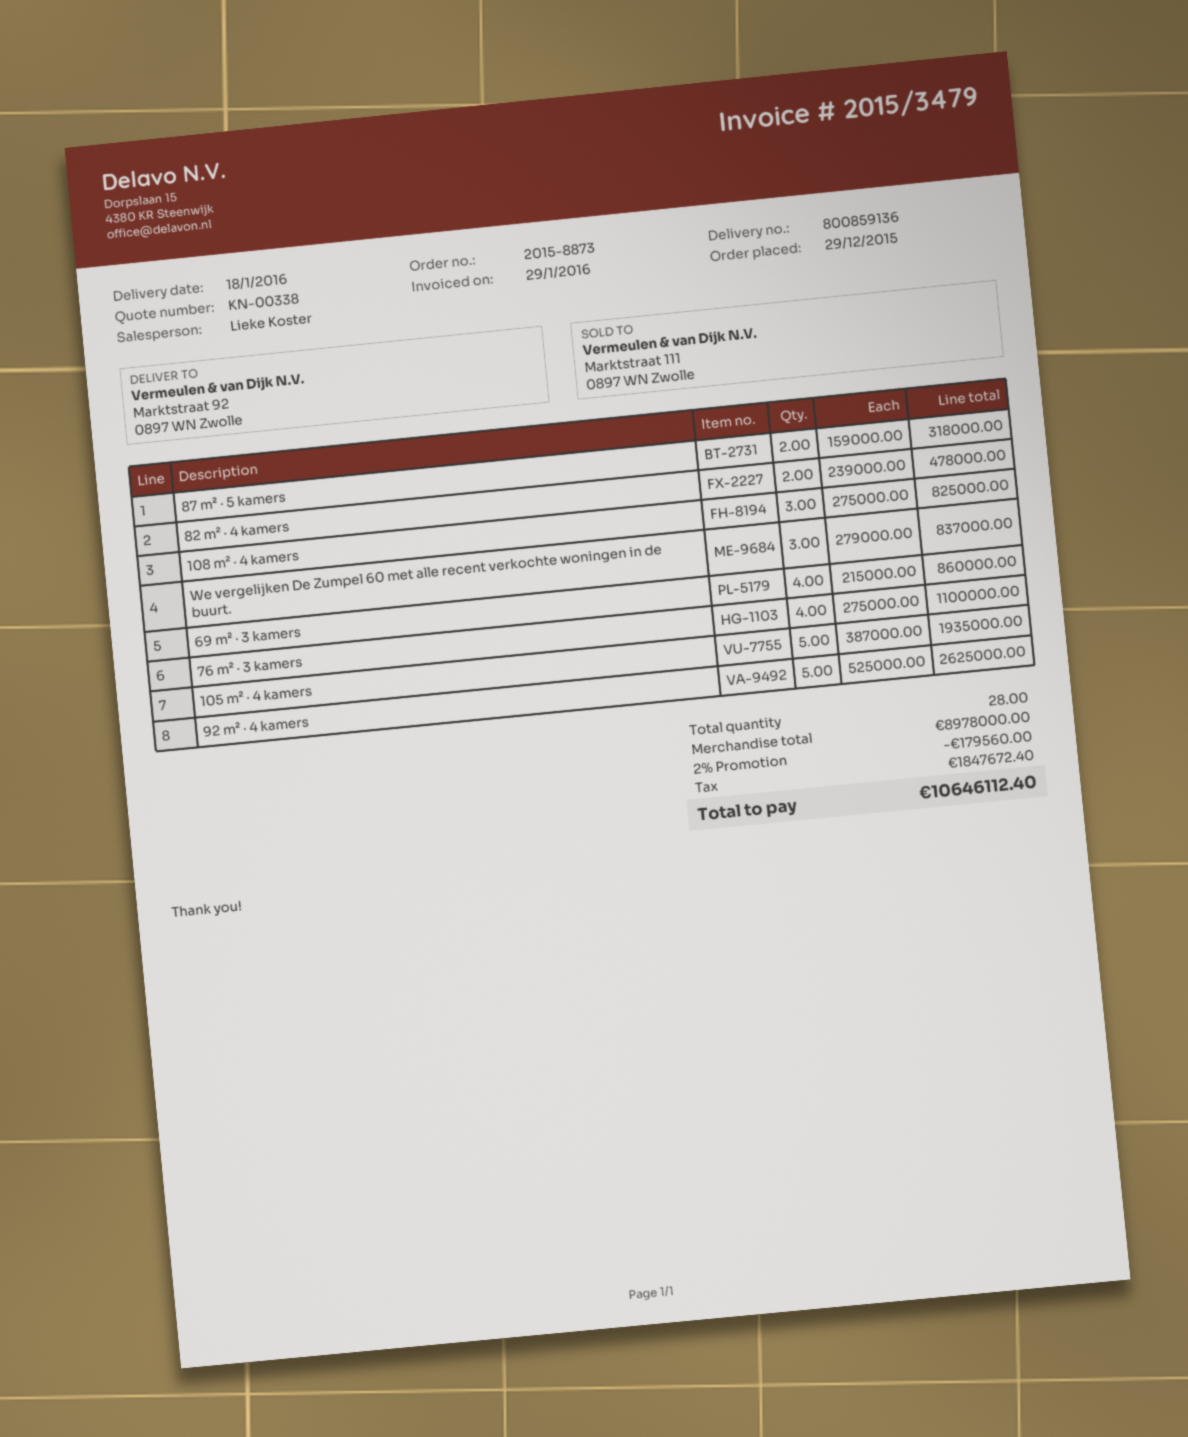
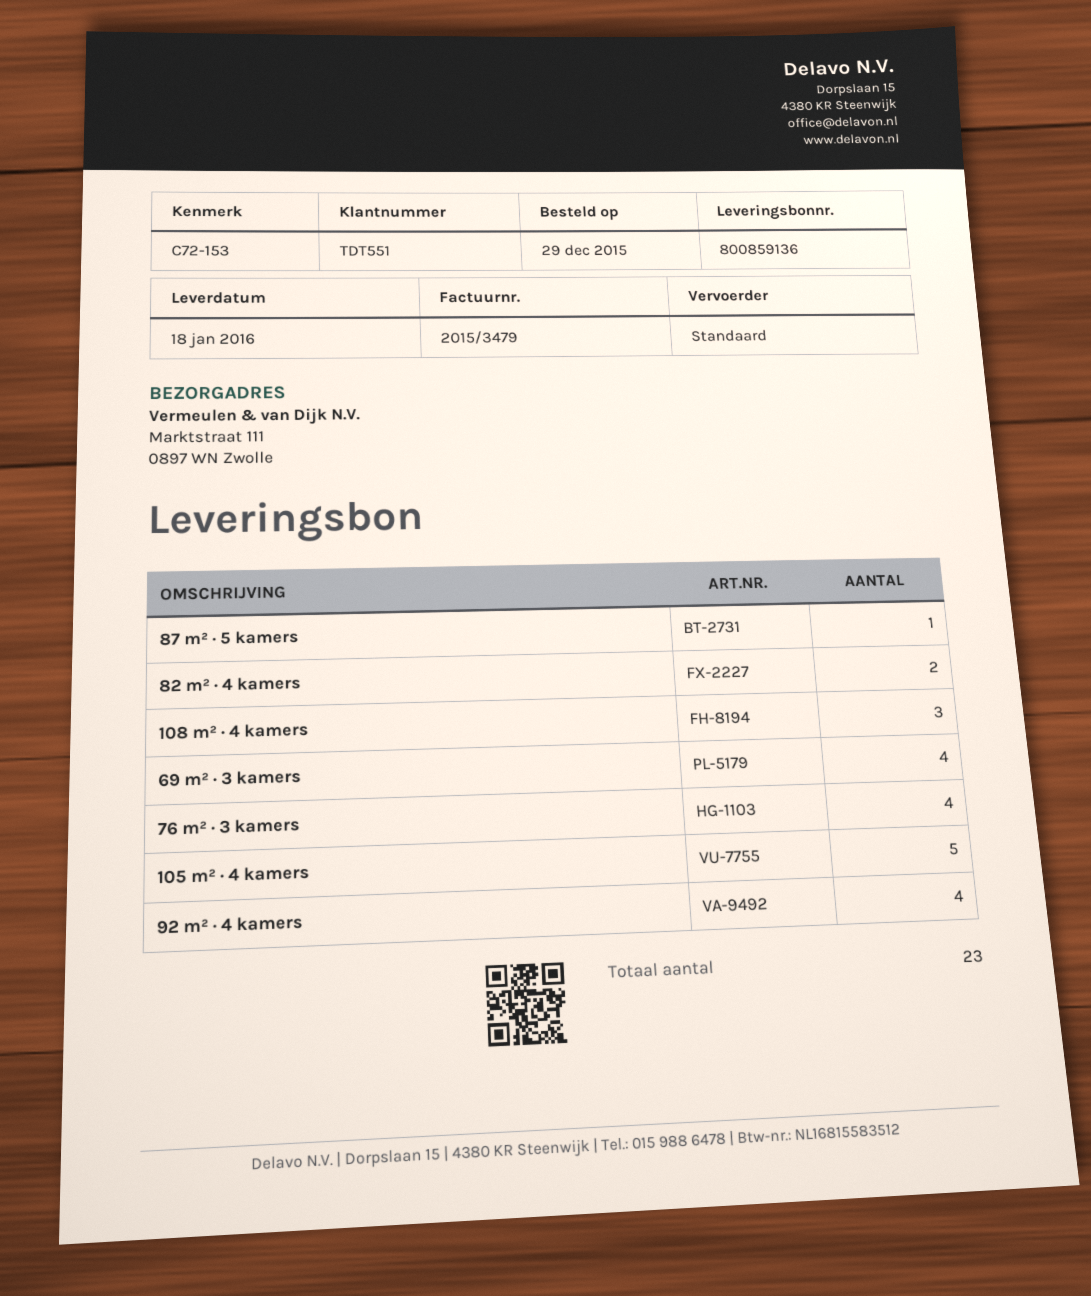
ship to: Marktstraat 92, 0897 WN Zwolle -> Marktstraat 111, 0897 WN Zwolle
87 m² · 5 kamers: 2 -> 1
We vergelijken De Zumpel 60 met alle recent verkochte woningen in de buurt.: 3 -> none
92 m² · 4 kamers: 5 -> 4
total quantity: 28 -> 23

